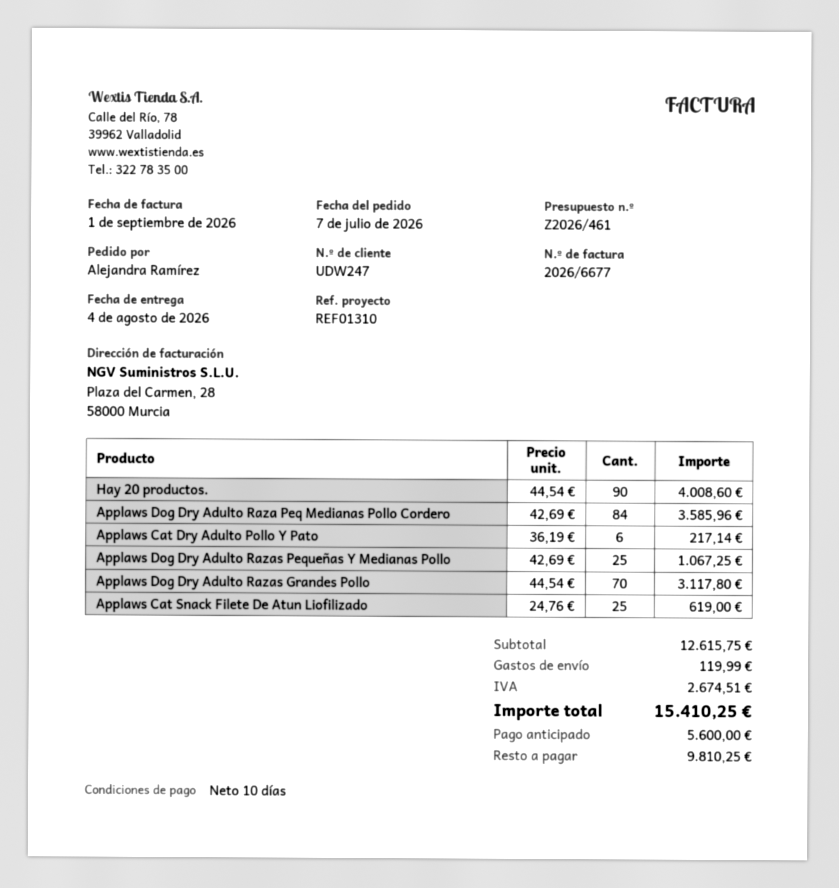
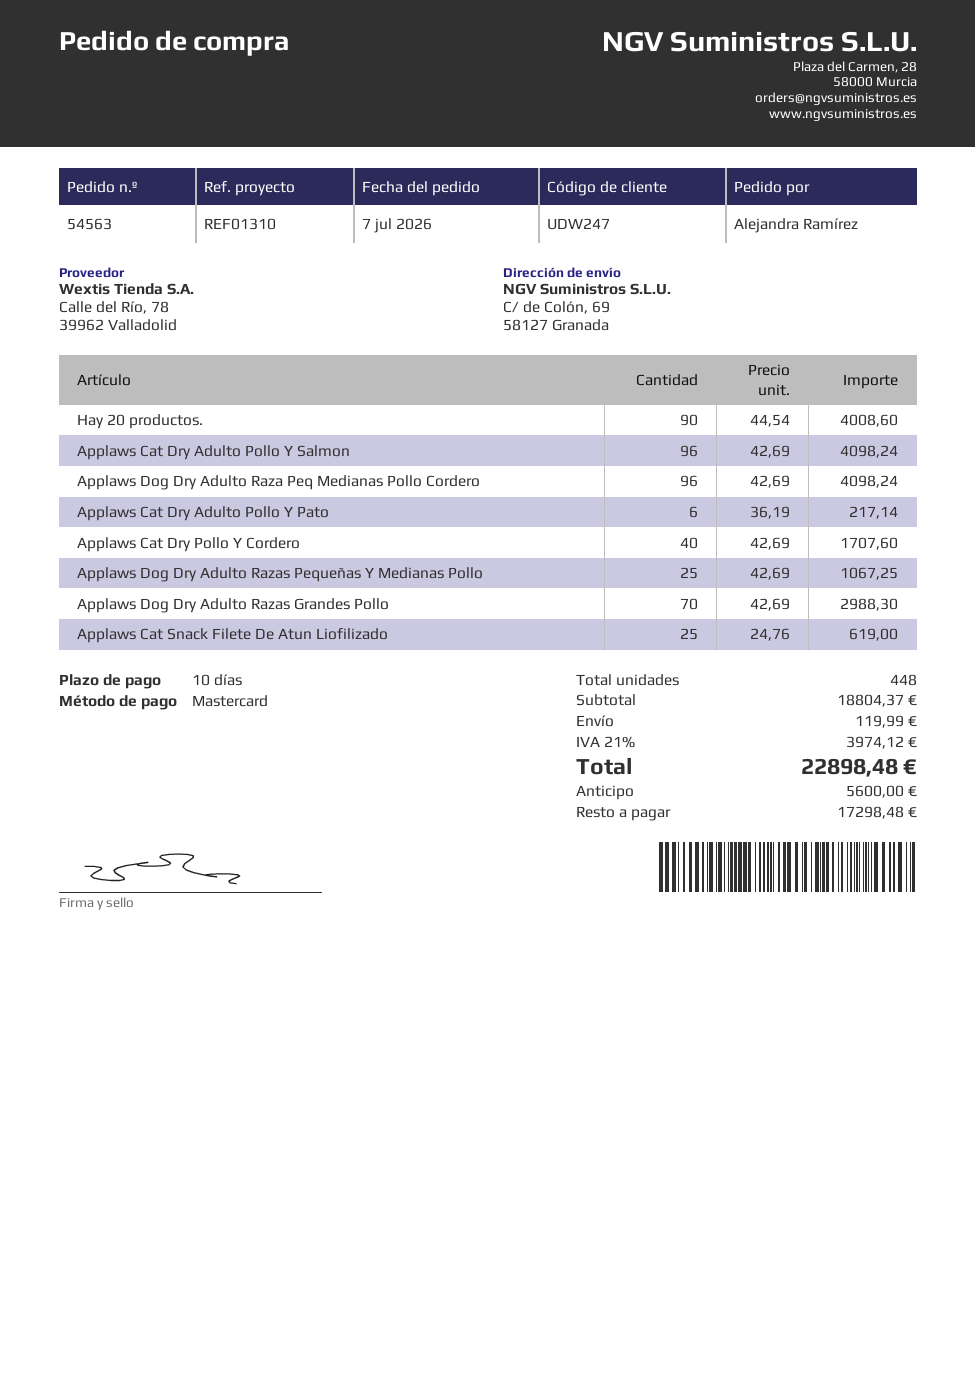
Applaws Dog Dry Adulto Raza Peq Medianas Pollo Cordero: 84 x 42.69 = 3585.96 -> 96 x 42.69 = 4098.24
Applaws Dog Dry Adulto Razas Grandes Pollo: 70 x 44.54 = 3117.80 -> 70 x 42.69 = 2988.30
Applaws Cat Dry Adulto Pollo Y Salmon: none -> 96 x 42.69 = 4098.24
Applaws Cat Dry Pollo Y Cordero: none -> 40 x 42.69 = 1707.60
subtotal: 12615.75 -> 18804.37
tax: 2674.51 -> 3974.12
total: 15410.25 -> 22898.48
balance: 9810.25 -> 17298.48

